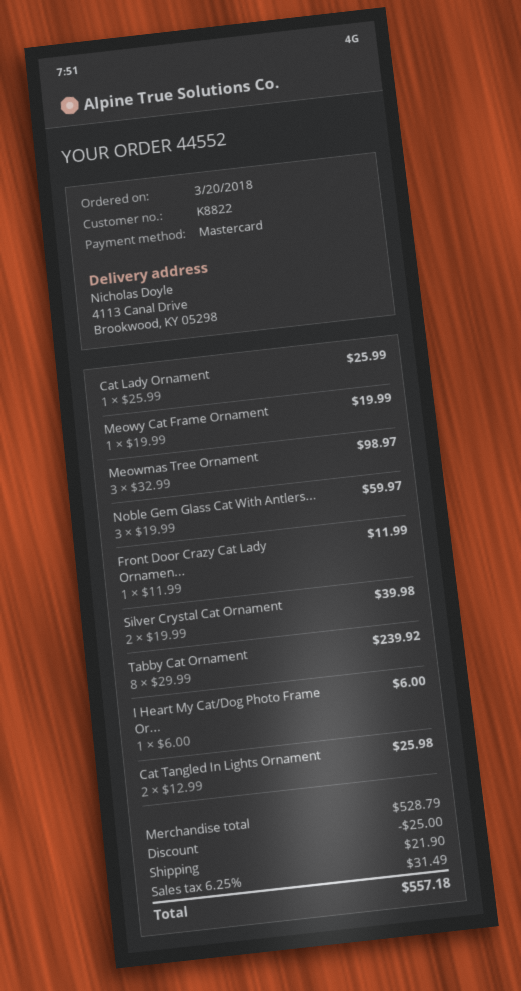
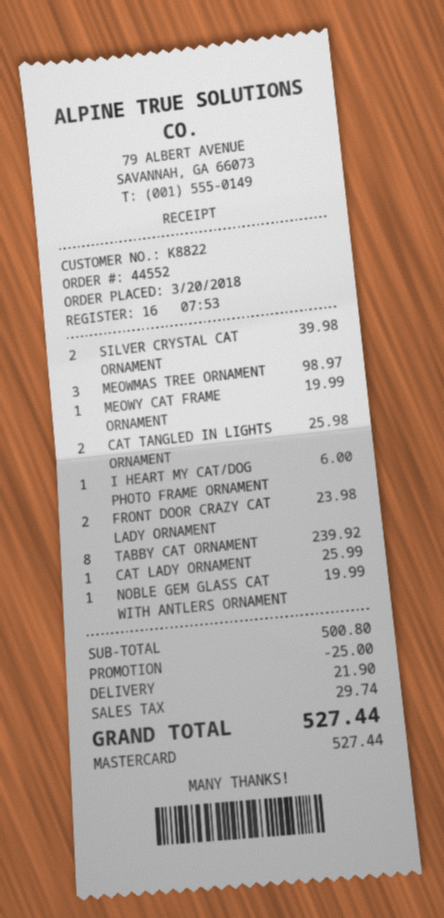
Noble Gem Glass Cat With Antlers...: 3 for 59.97 -> 1 for 19.99
Front Door Crazy Cat Lady Ornamen...: 1 for 11.99 -> 2 for 23.98
subtotal: 528.79 -> 500.80
tax: 31.49 -> 29.74
total: 557.18 -> 527.44

